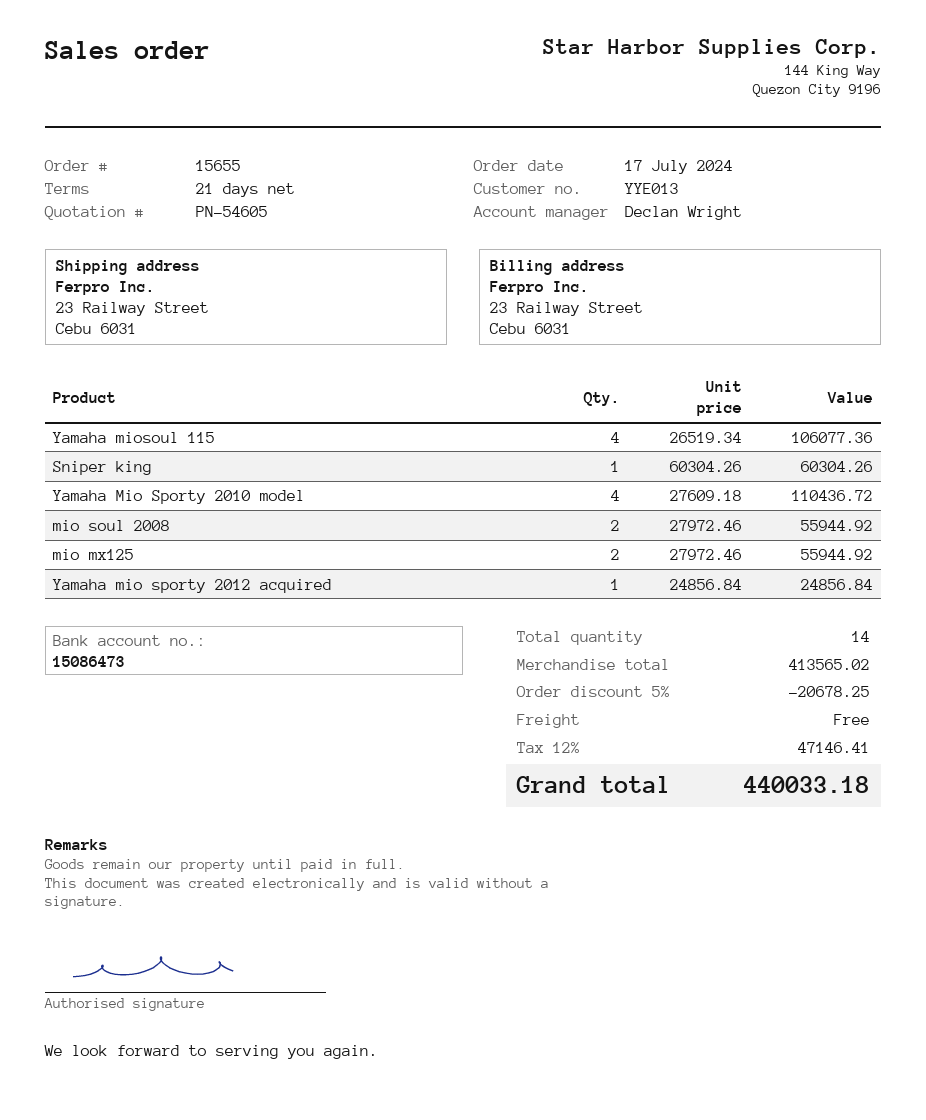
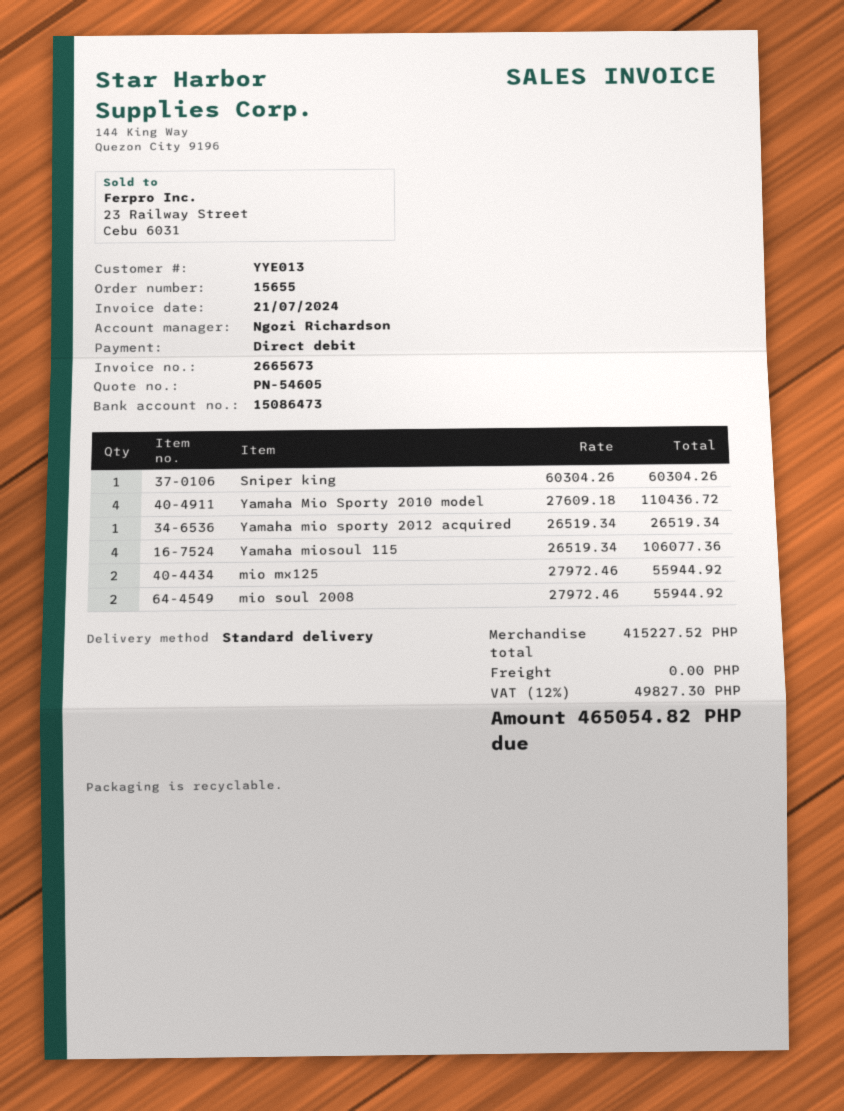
sales rep: Declan Wright -> Ngozi Richardson
Yamaha mio sporty 2012 acquired: 1 x 24856.84 = 24856.84 -> 1 x 26519.34 = 26519.34
subtotal: 413565.02 -> 415227.52
discount: 5% = 20678.25 -> none
tax: 12% = 47146.41 -> 12% = 49827.30
total: 440033.18 -> 465054.82

